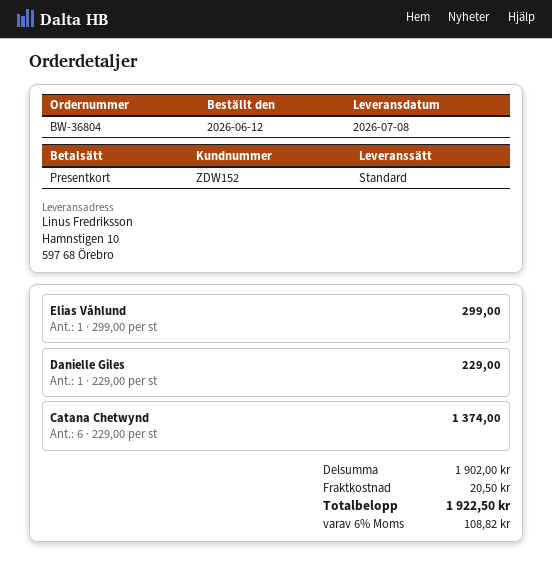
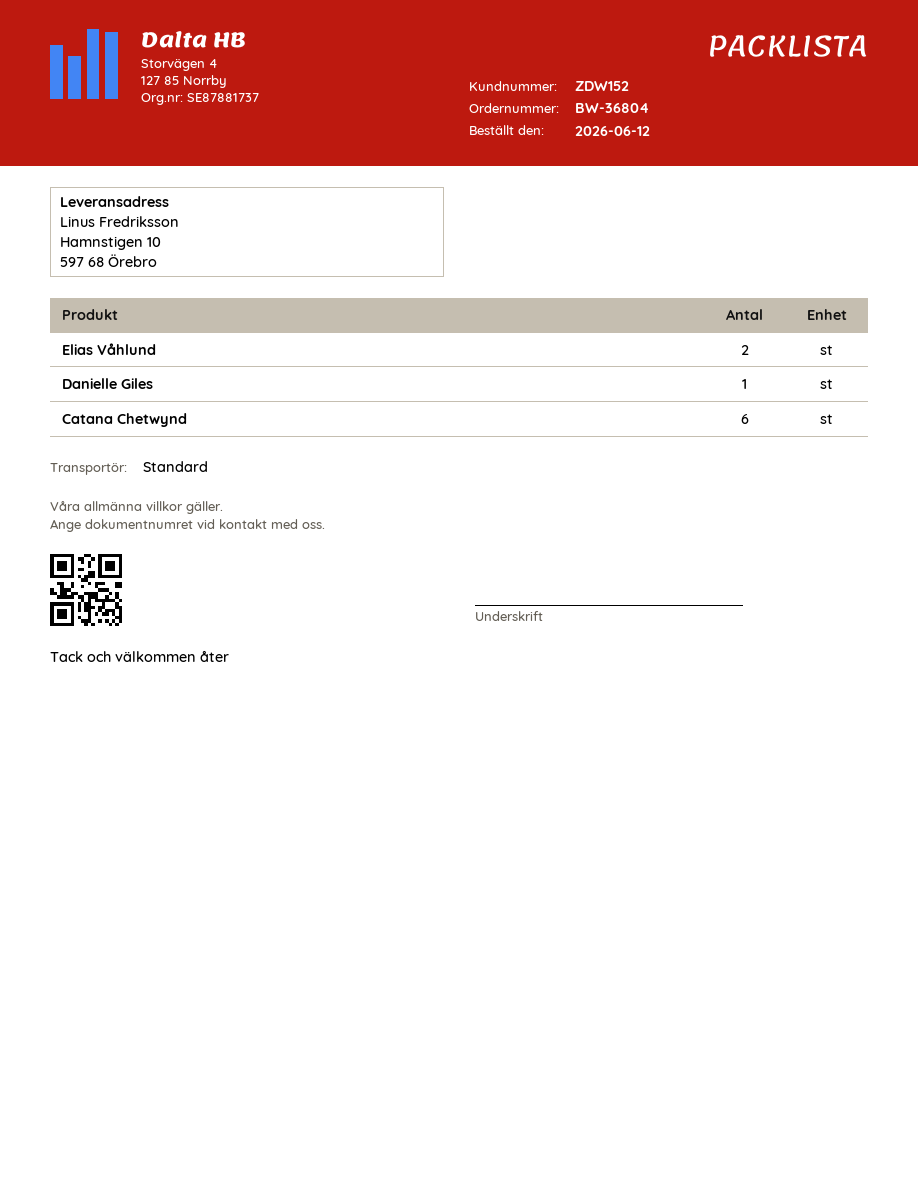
Elias Våhlund: 1 -> 2

